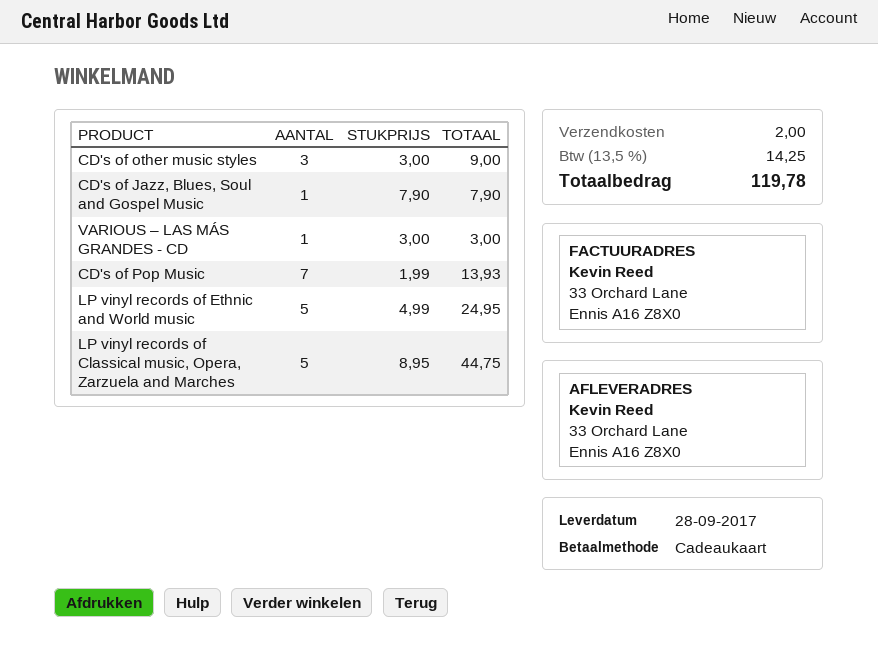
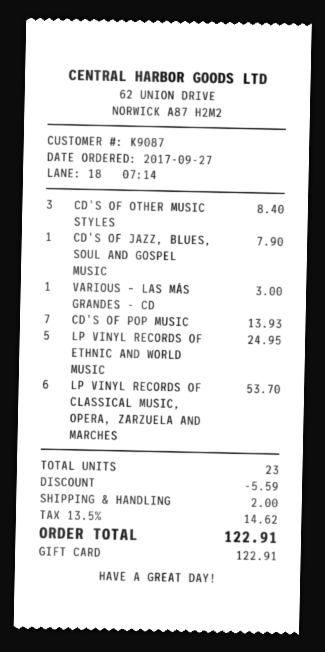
CD's of other music styles: 3 for 9.00 -> 3 for 8.40
LP vinyl records of Classical music, Opera, Zarzuela and Marches: 5 for 44.75 -> 6 for 53.70
discount: none -> 5.59
tax: 13.5% = 14.25 -> 13.5% = 14.62
total: 119.78 -> 122.91

